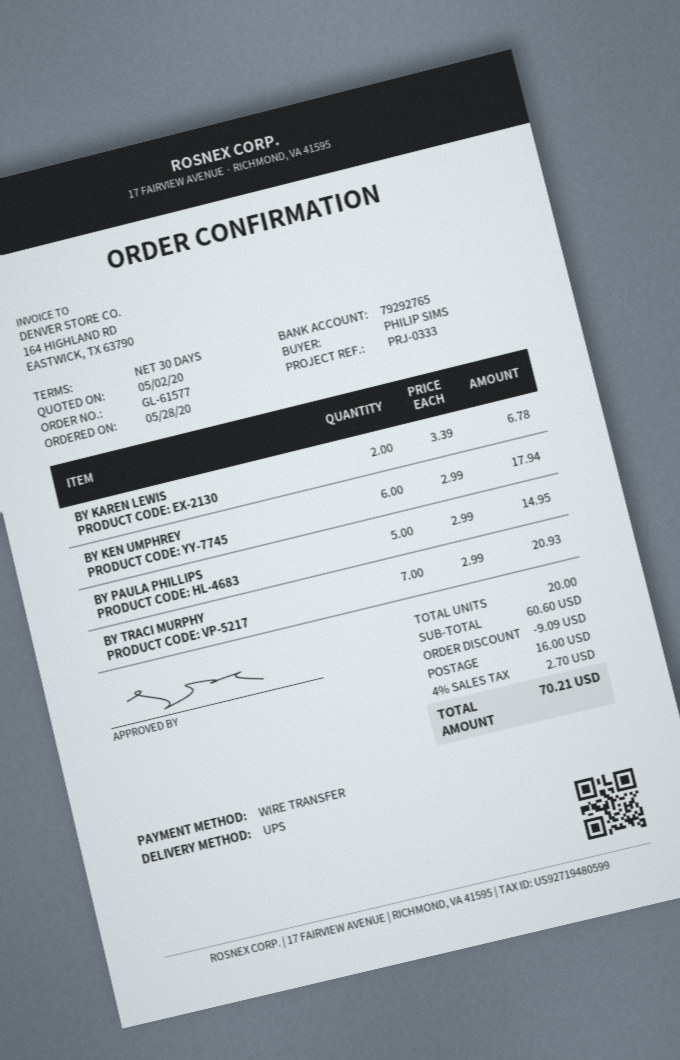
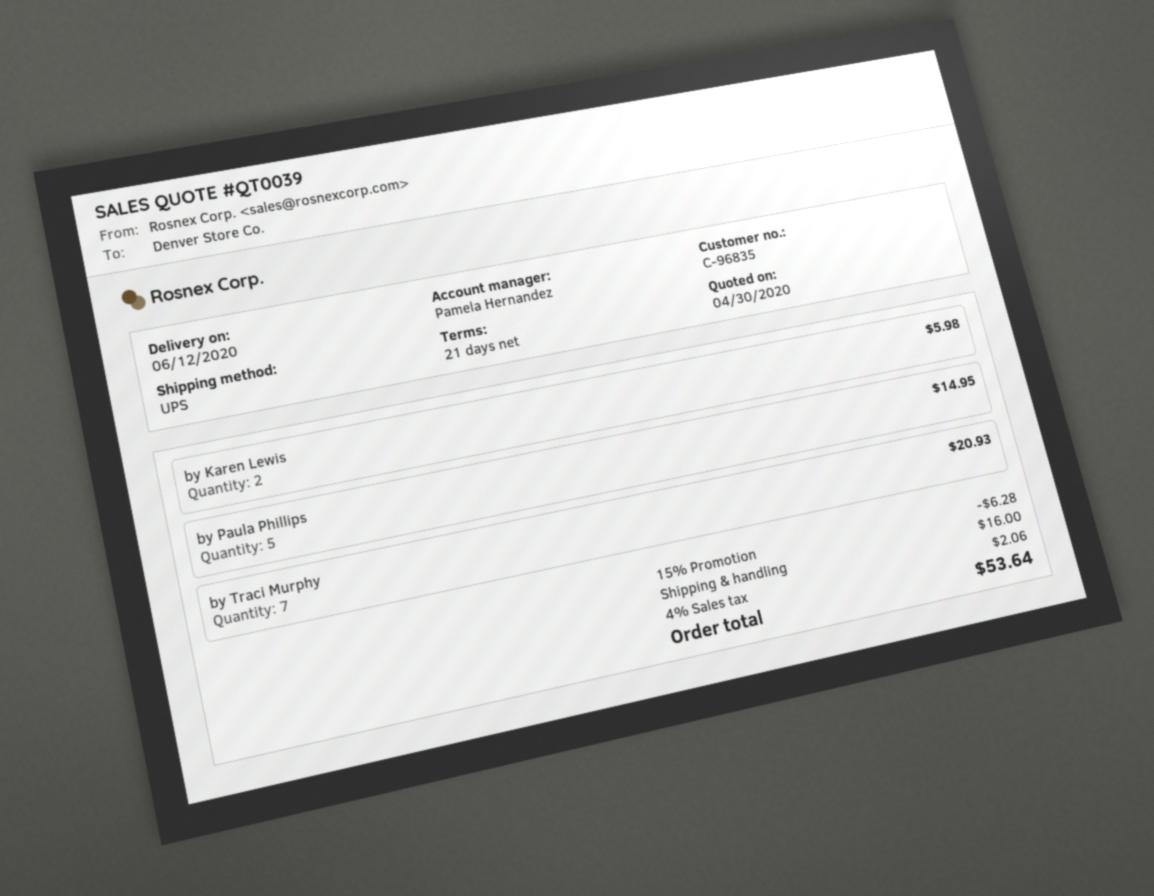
quote date: 2020-05-02 -> 2020-04-30
payment terms: 30 days -> 21 days
BY KAREN LEWIS: 2 for 6.78 -> 2 for 5.98
BY KEN UMPHREY: 6 for 17.94 -> none
discount: 9.09 -> 6.28
tax: 4% = 2.70 -> 4% = 2.06
total: 70.21 -> 53.64

